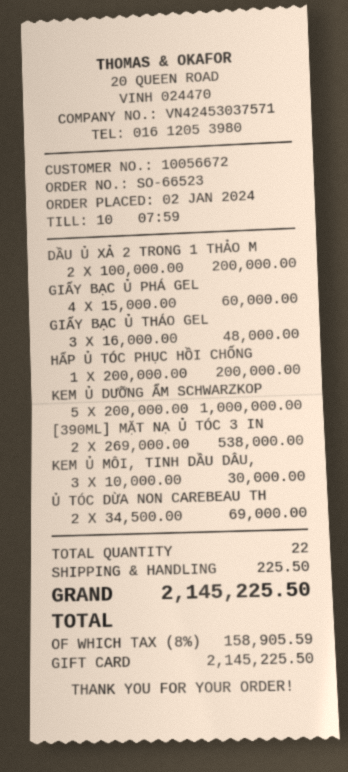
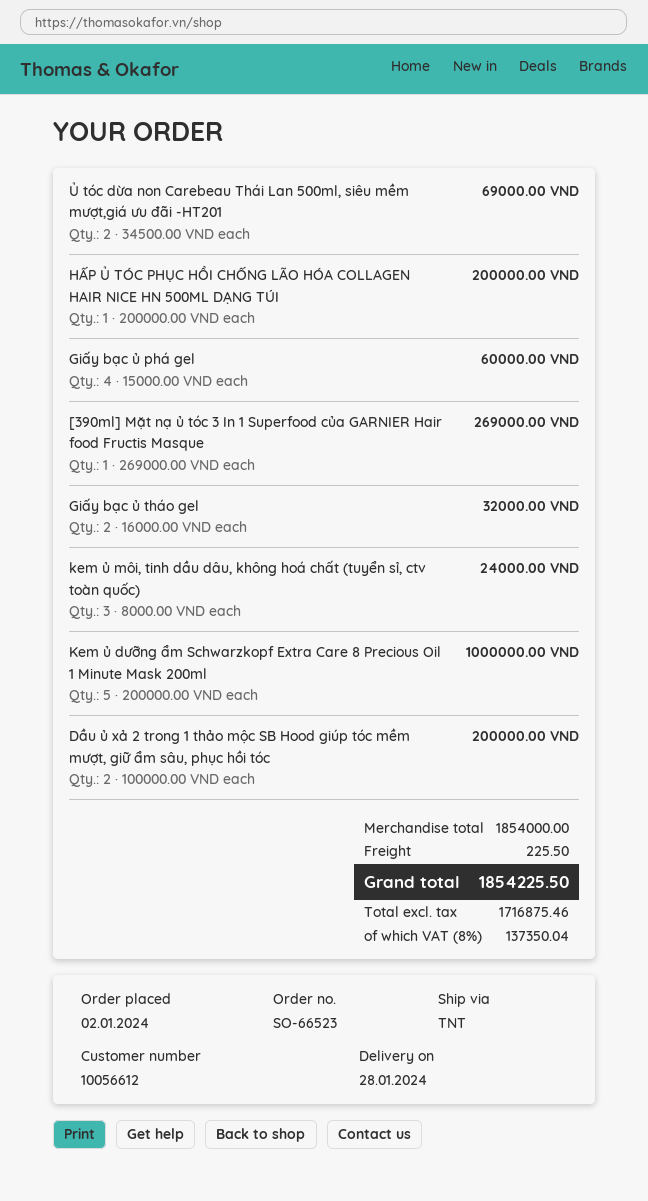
customer number: 10056672 -> 10056612
GIẤY BẠC Ủ THÁO GEL: 3 x 16000.00 = 48000.00 -> 2 x 16000.00 = 32000.00
[390ML] MẶT NẠ Ủ TÓC 3 IN: 2 x 269000.00 = 538000.00 -> 1 x 269000.00 = 269000.00
KEM Ủ MÔI, TINH DẦU DÂU,: 3 x 10000.00 = 30000.00 -> 3 x 8000.00 = 24000.00
tax: 8% = 158905.59 -> 8% = 137350.04
total: 2145225.50 -> 1854225.50

